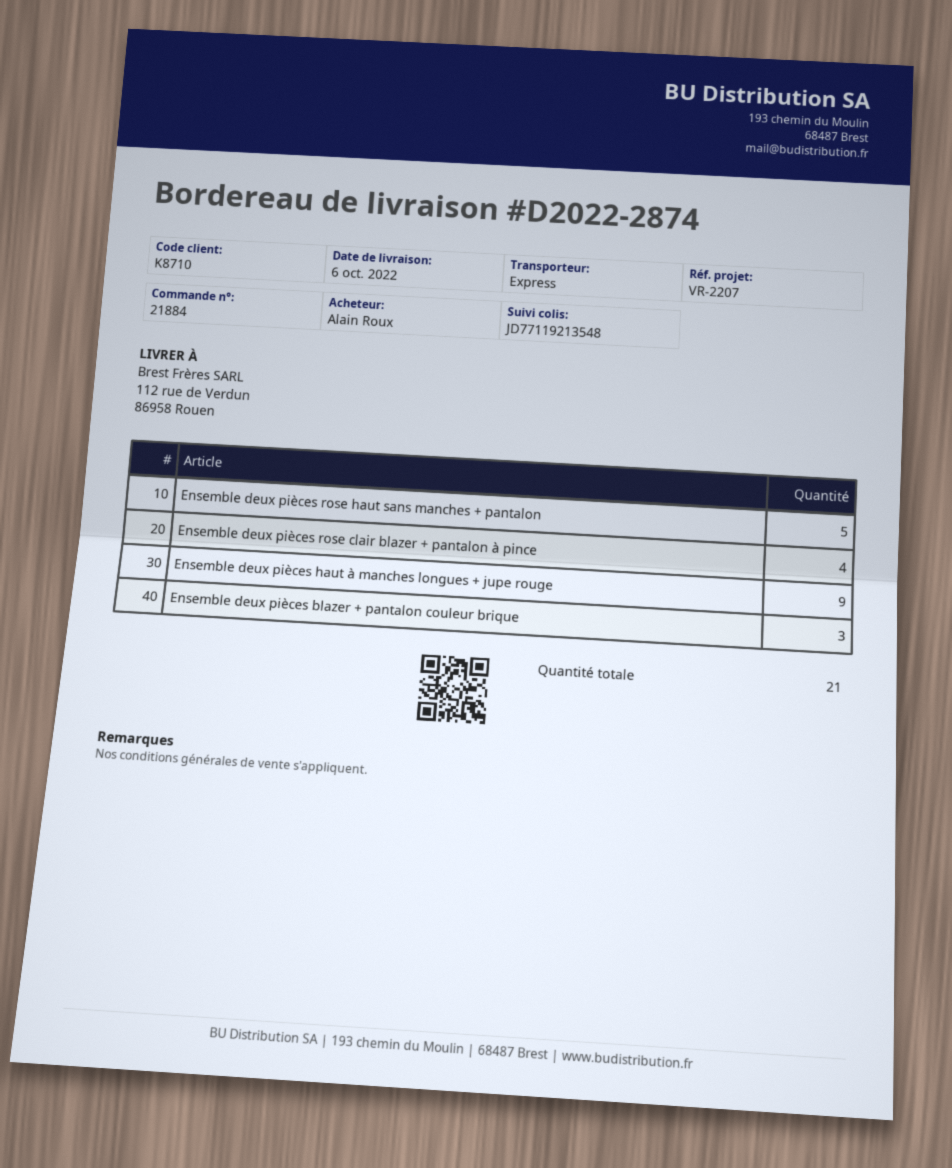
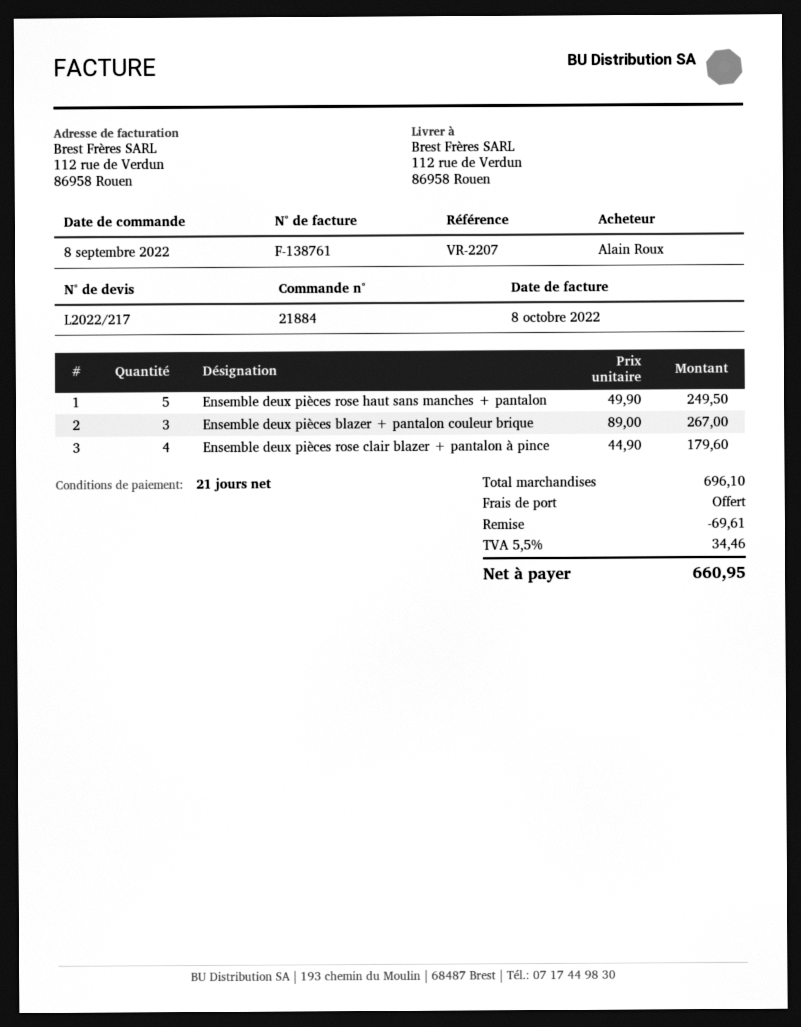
Ensemble deux pièces haut à manches longues + jupe rouge: 9 -> none

